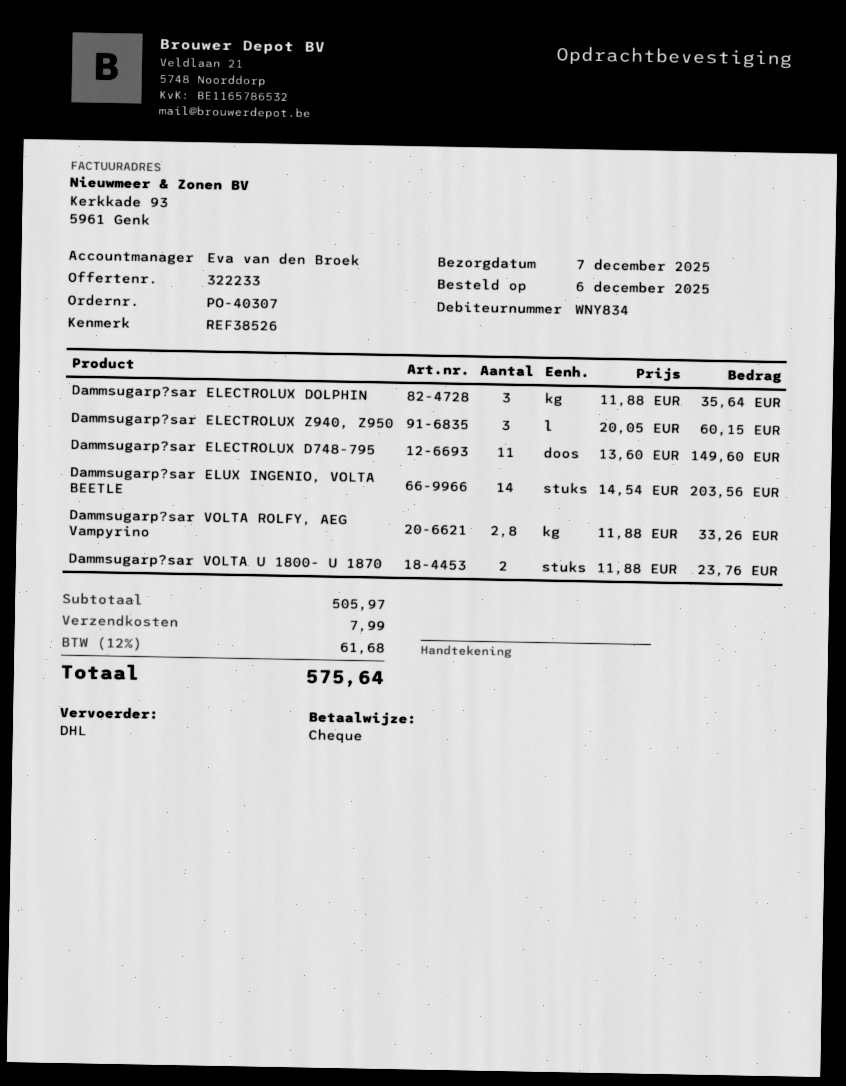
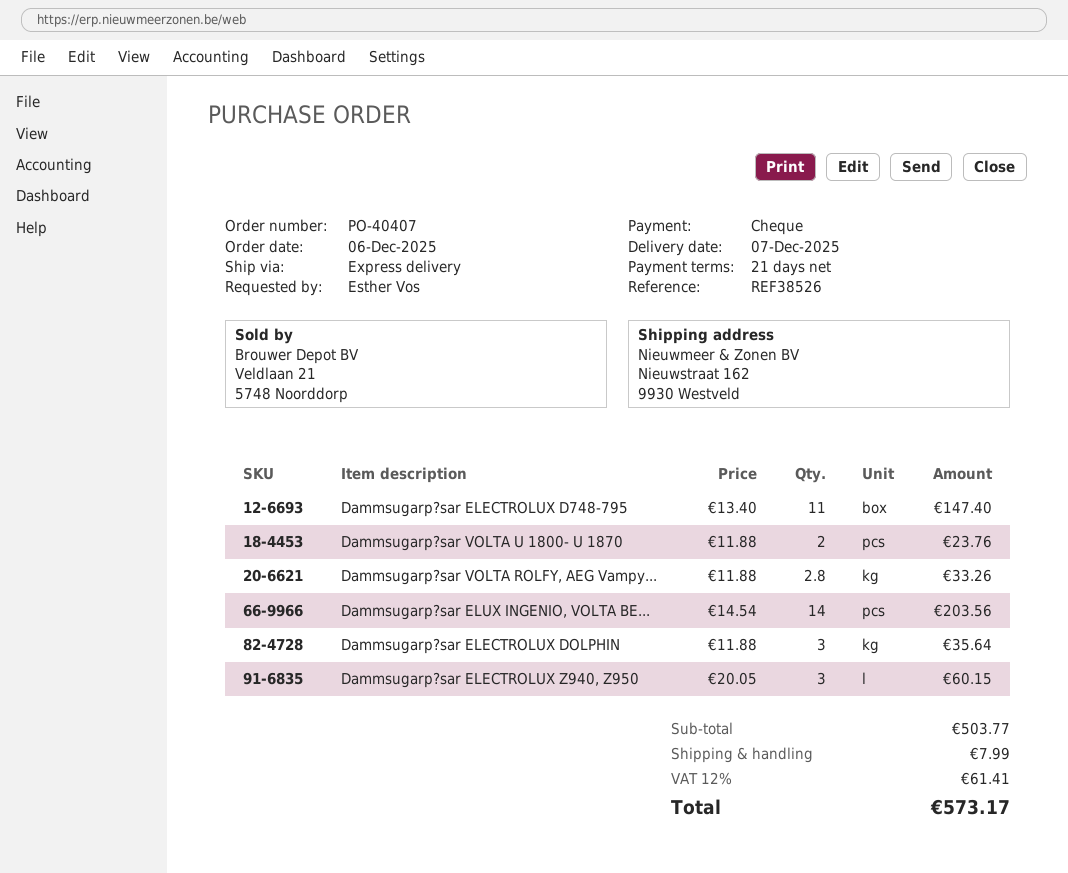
order number: PO-40307 -> PO-40407
shipping method: DHL -> express
Dammsugarp?sar ELECTROLUX D748-795: 11 x 13.60 = 149.60 -> 11 x 13.40 = 147.40
subtotal: 505.97 -> 503.77
tax: 12% = 61.68 -> 12% = 61.41
total: 575.64 -> 573.17

